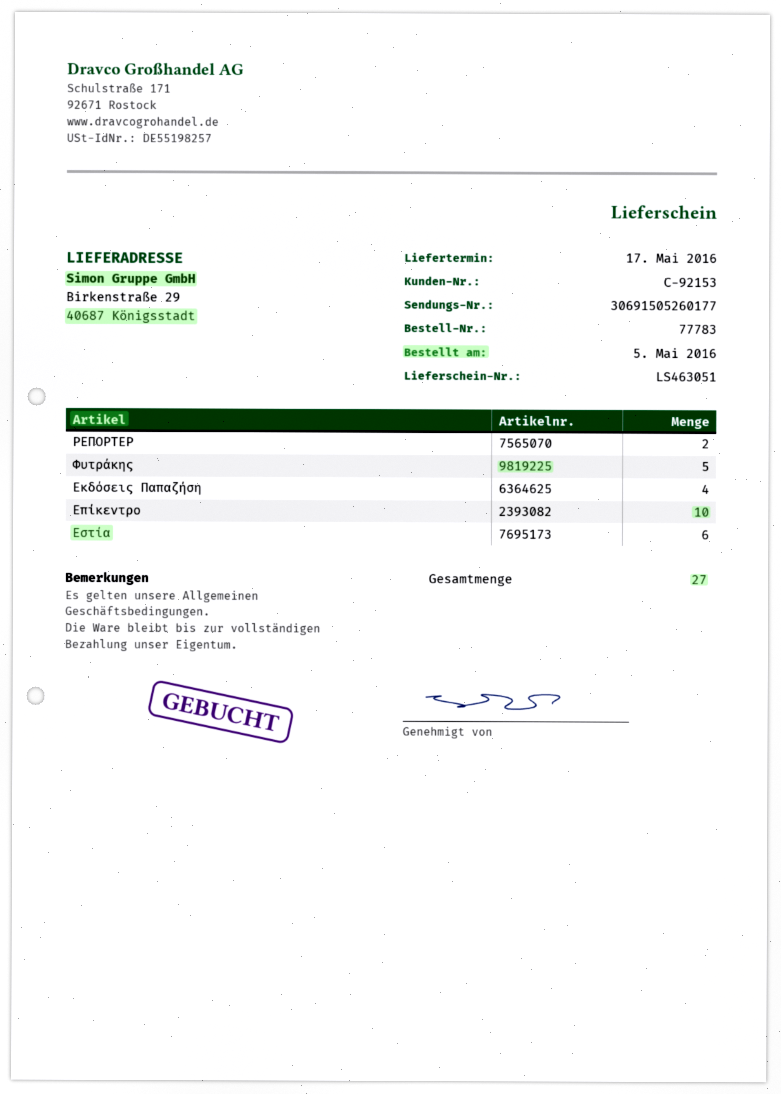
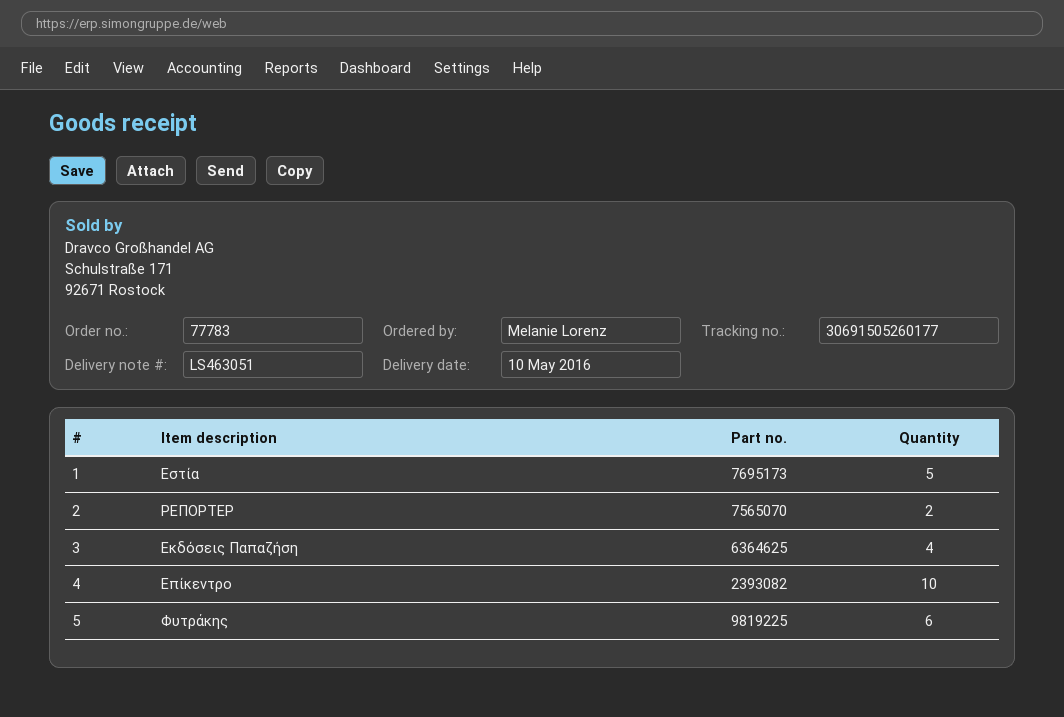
delivery date: 2016-05-17 -> 2016-05-10
Φυτράκης: 5 -> 6
Εστία: 6 -> 5

